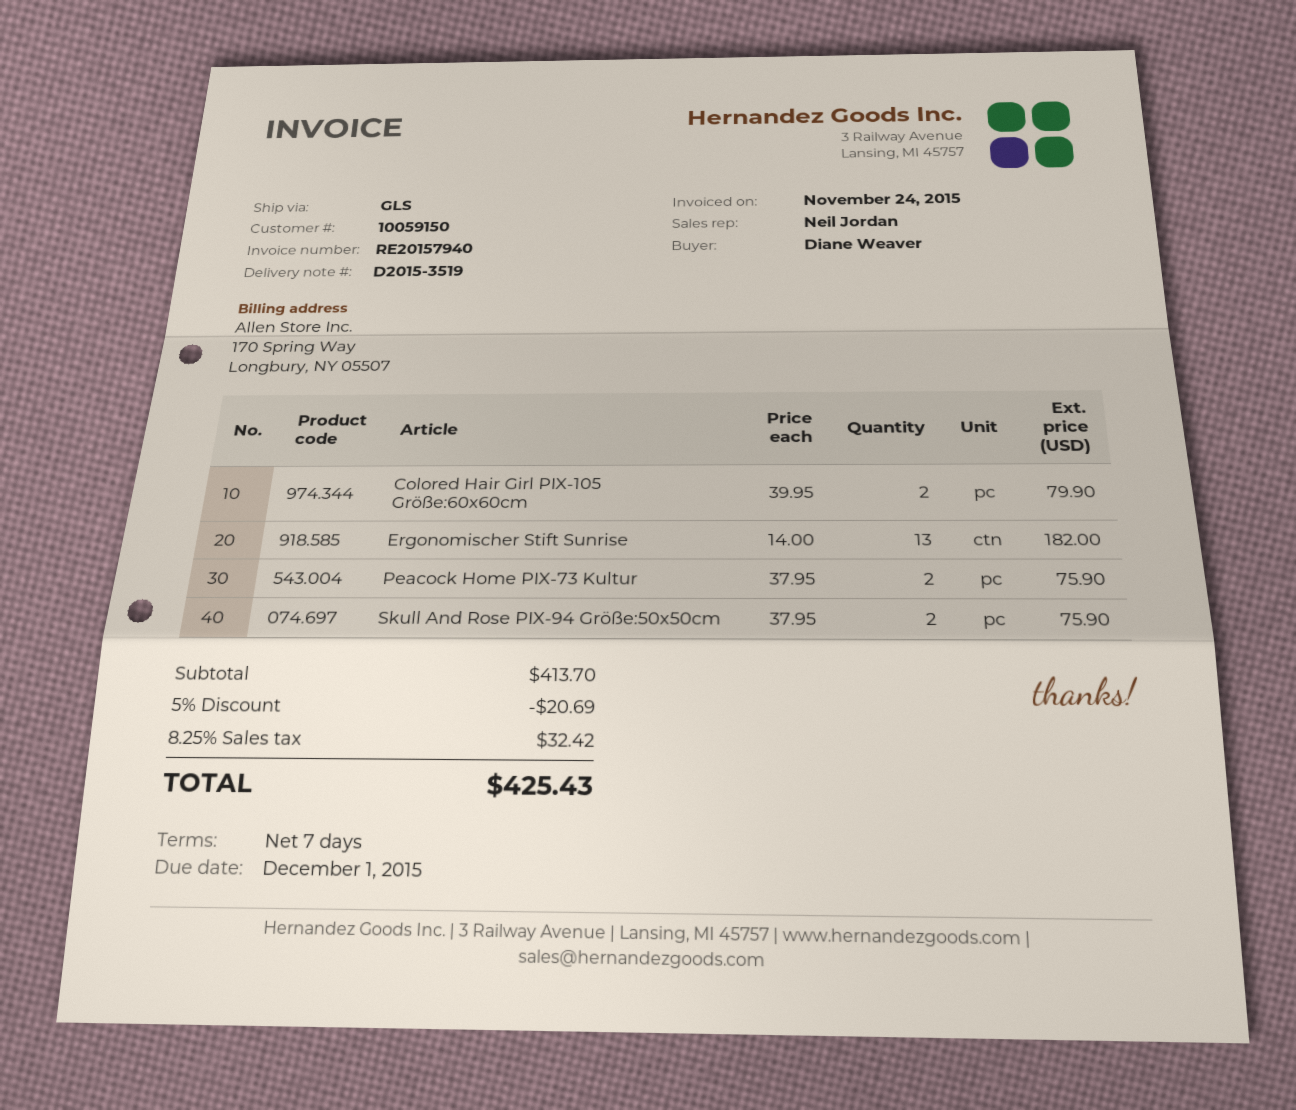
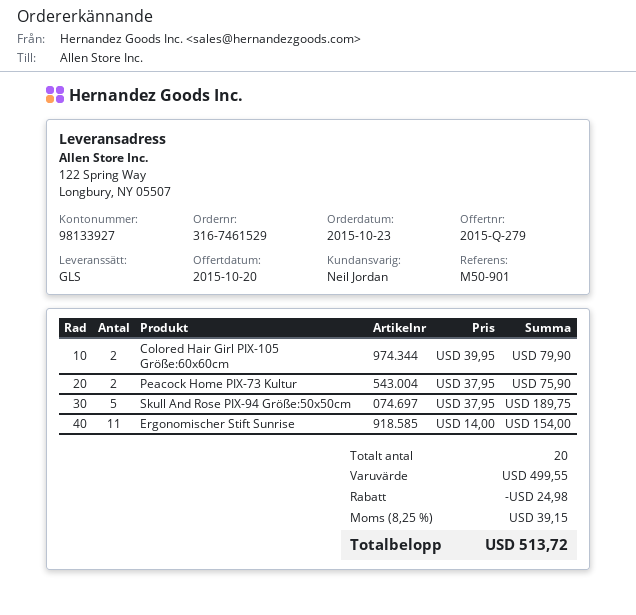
Ergonomischer Stift Sunrise: 13 x 14.00 = 182.00 -> 11 x 14.00 = 154.00
Skull And Rose PIX-94 Größe:50x50cm: 2 x 37.95 = 75.90 -> 5 x 37.95 = 189.75
subtotal: 413.70 -> 499.55
discount: 20.69 -> 24.98
tax: 8.25% = 32.42 -> 8.25% = 39.15
total: 425.43 -> 513.72

